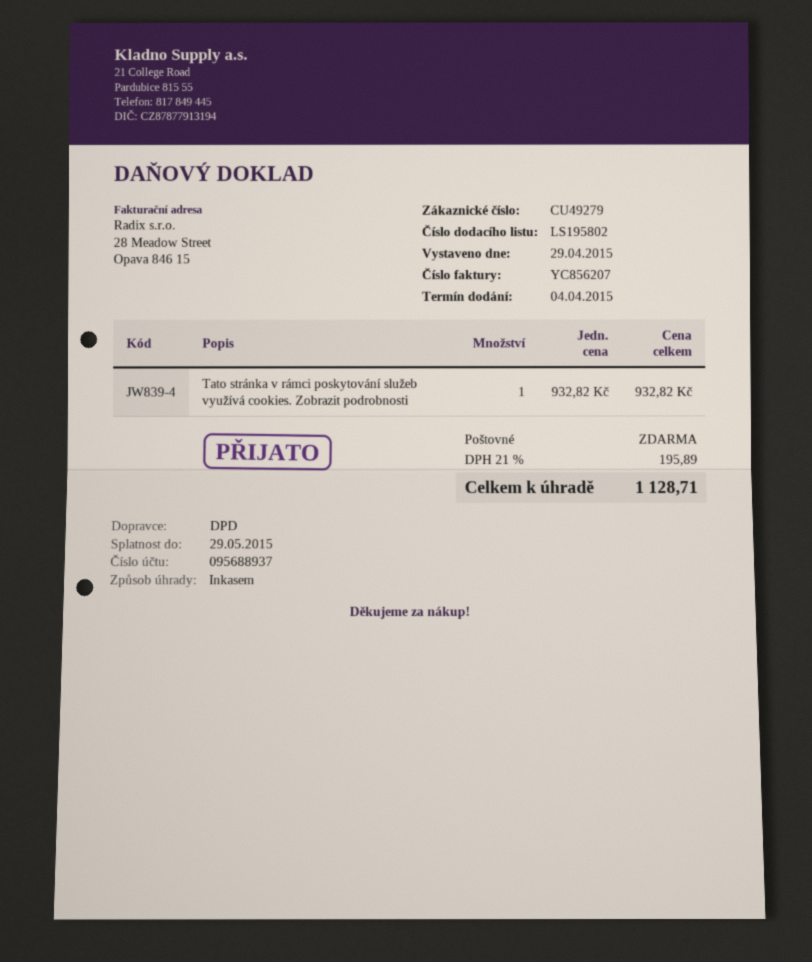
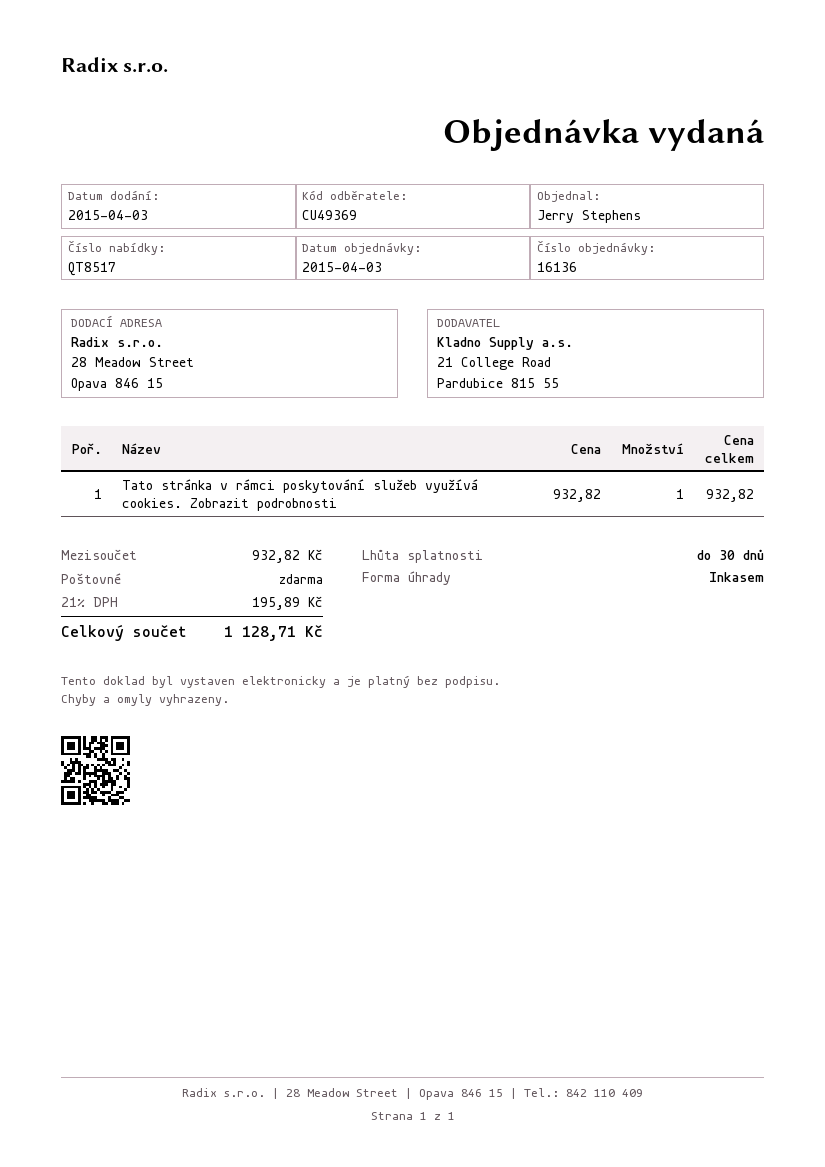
delivery date: 2015-04-04 -> 2015-04-03
customer number: CU49279 -> CU49369

